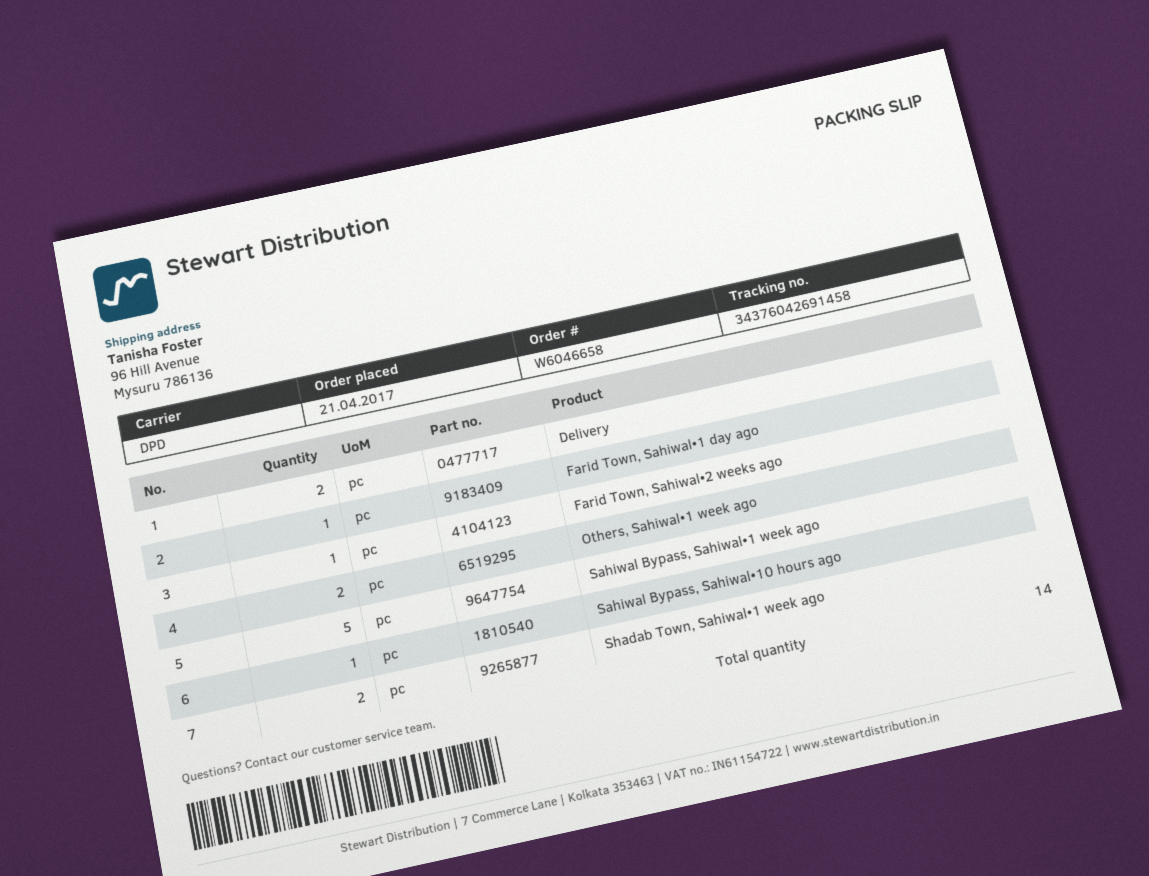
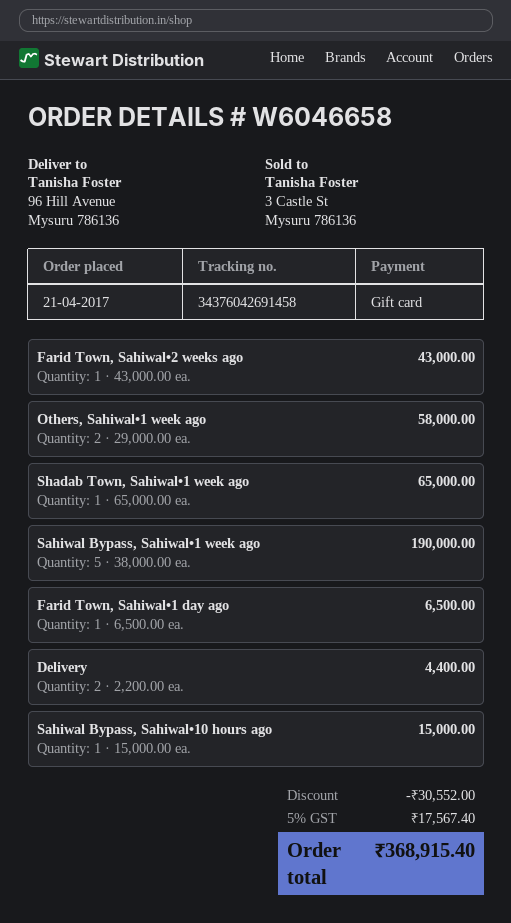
Shadab Town, Sahiwal•1 week ago: 2 -> 1

